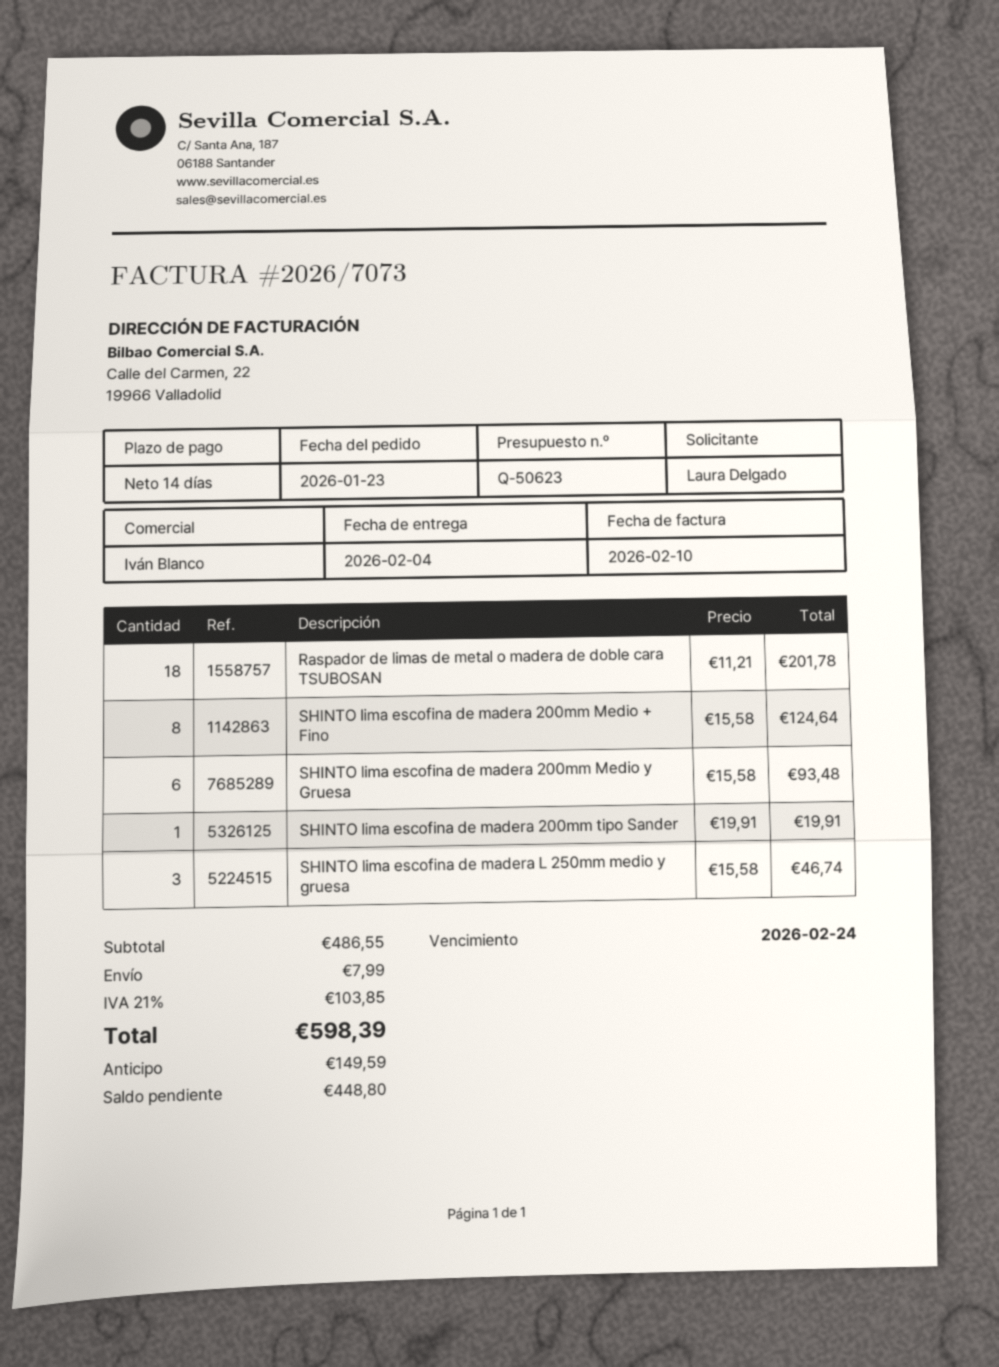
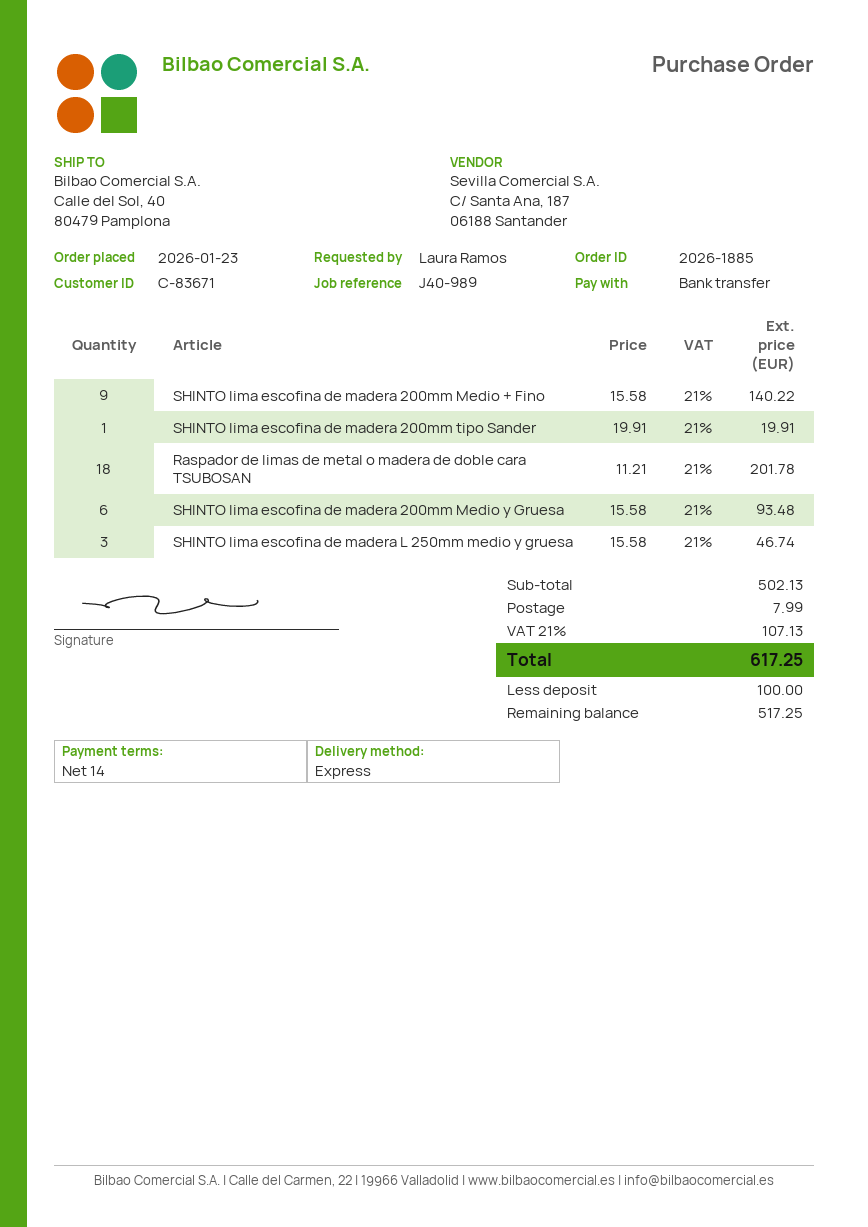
ordered by: Laura Delgado -> Laura Ramos
SHINTO lima escofina de madera 200mm Medio + Fino: 8 x 15.58 = 124.64 -> 9 x 15.58 = 140.22
subtotal: 486.55 -> 502.13
tax: 21% = 103.85 -> 21% = 107.13
total: 598.39 -> 617.25
deposit: 149.59 -> 100.00
balance: 448.80 -> 517.25

